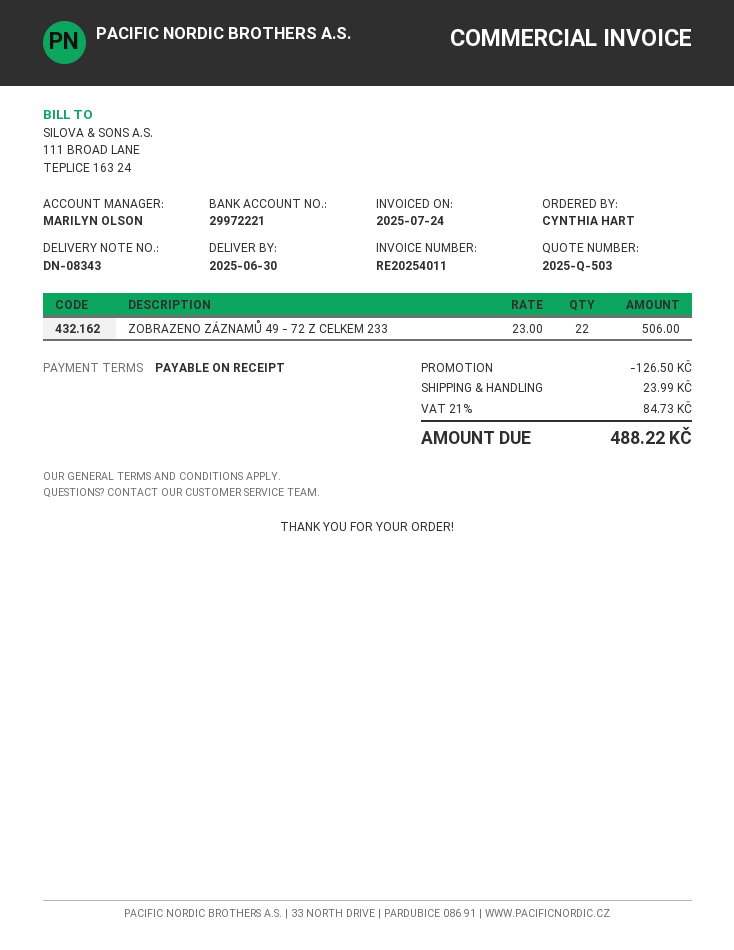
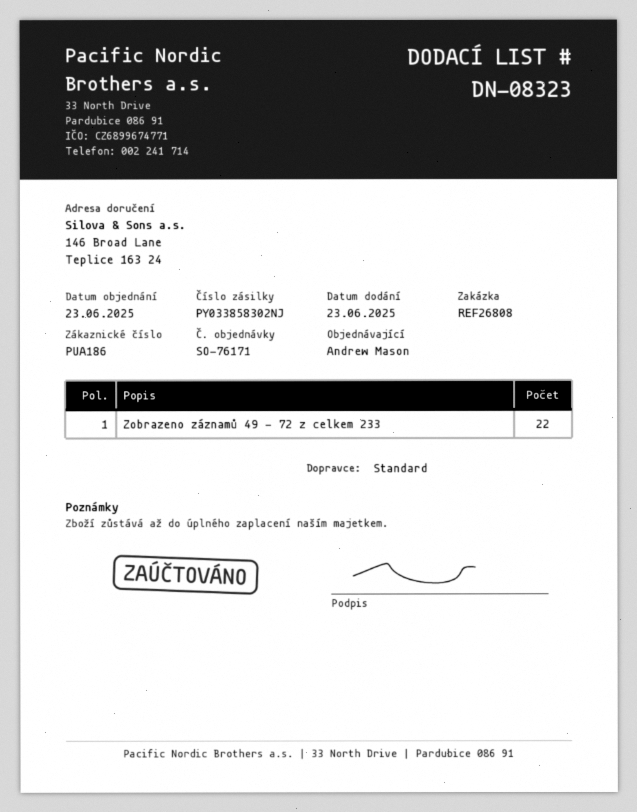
delivery note number: DN-08343 -> DN-08323
delivery date: 2025-06-30 -> 2025-06-23
ordered by: CYNTHIA HART -> Andrew Mason

